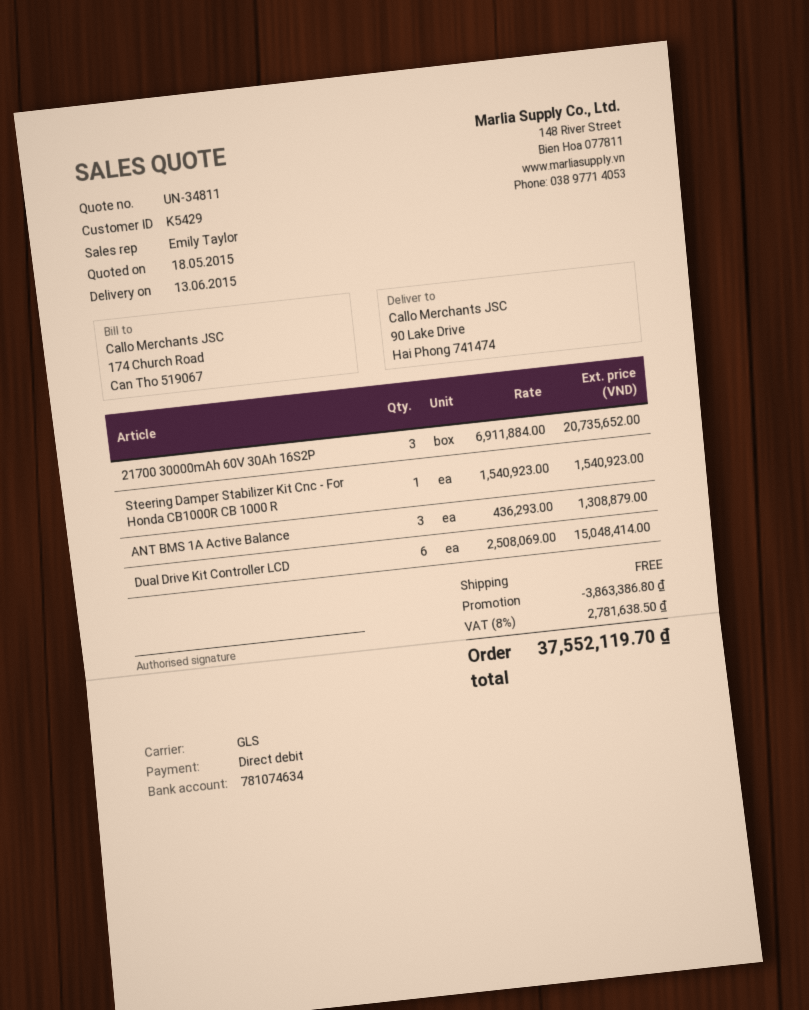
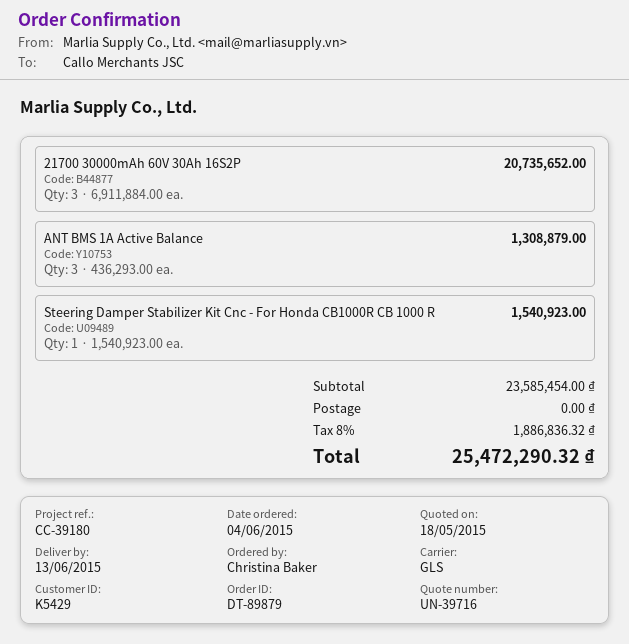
quote number: UN-34811 -> UN-39716
Dual Drive Kit Controller LCD: 6 x 2508069.00 = 15048414.00 -> none
discount: 3863386.80 -> none
tax: 8% = 2781638.50 -> 8% = 1886836.32
total: 37552119.70 -> 25472290.32

